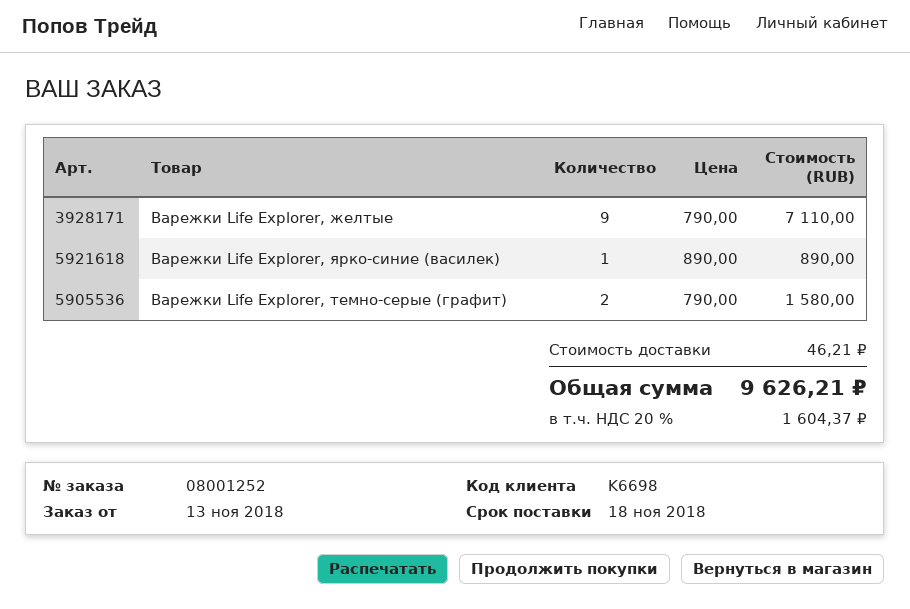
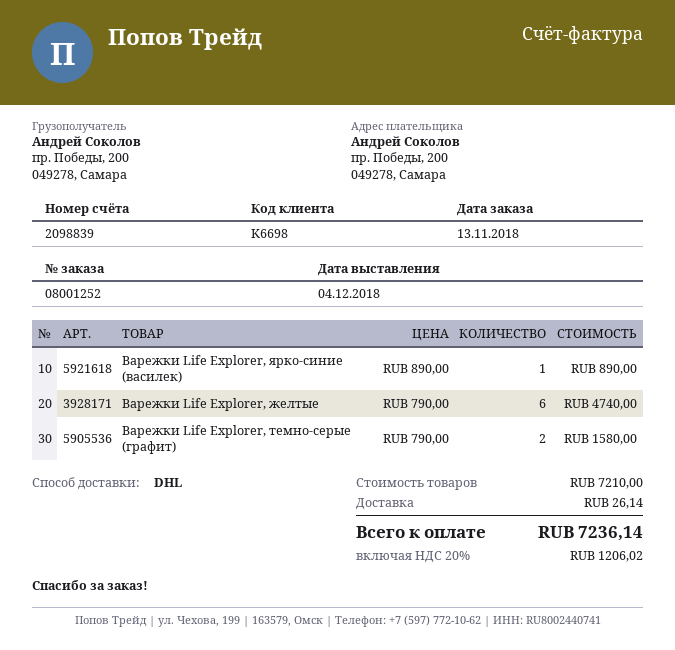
Варежки Life Explorer, желтые: 9 x 790.00 = 7110.00 -> 6 x 790.00 = 4740.00
shipping: 46.21 -> 26.14
tax: 20% = 1604.37 -> 20% = 1206.02
total: 9626.21 -> 7236.14

